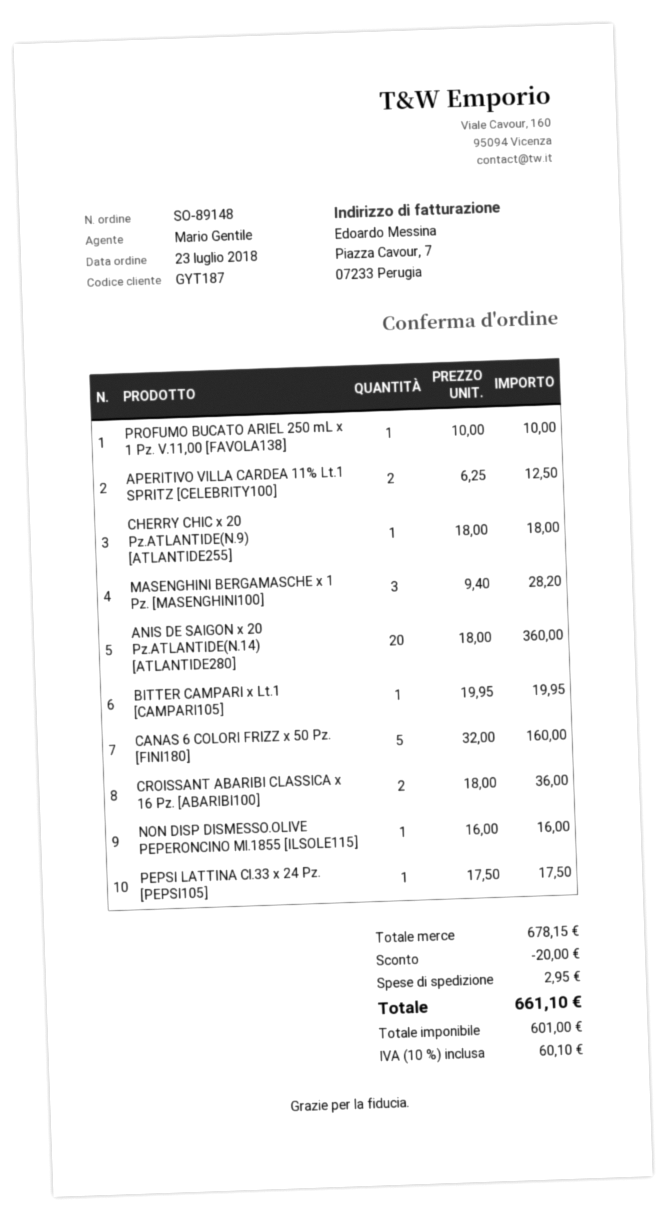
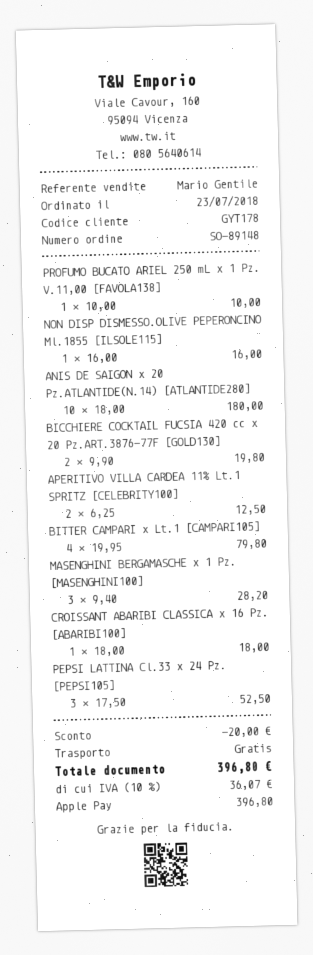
customer number: GYT187 -> GYT178
CHERRY CHIC x 20 Pz.ATLANTIDE(N.9) [ATLANTIDE255]: 1 x 18.00 = 18.00 -> none
ANIS DE SAIGON x 20 Pz.ATLANTIDE(N.14) [ATLANTIDE280]: 20 x 18.00 = 360.00 -> 10 x 18.00 = 180.00
BITTER CAMPARI x Lt.1 [CAMPARI105]: 1 x 19.95 = 19.95 -> 4 x 19.95 = 79.80
CANAS 6 COLORI FRIZZ x 50 Pz. [FINI180]: 5 x 32.00 = 160.00 -> none
CROISSANT ABARIBI CLASSICA x 16 Pz. [ABARIBI100]: 2 x 18.00 = 36.00 -> 1 x 18.00 = 18.00
PEPSI LATTINA Cl.33 x 24 Pz. [PEPSI105]: 1 x 17.50 = 17.50 -> 3 x 17.50 = 52.50
BICCHIERE COCKTAIL FUCSIA 420 cc x 20 Pz.ART.3876-77F [GOLD130]: none -> 2 x 9.90 = 19.80
shipping: 2.95 -> 0.00
tax: 10% = 60.10 -> 10% = 36.07
total: 661.10 -> 396.80

